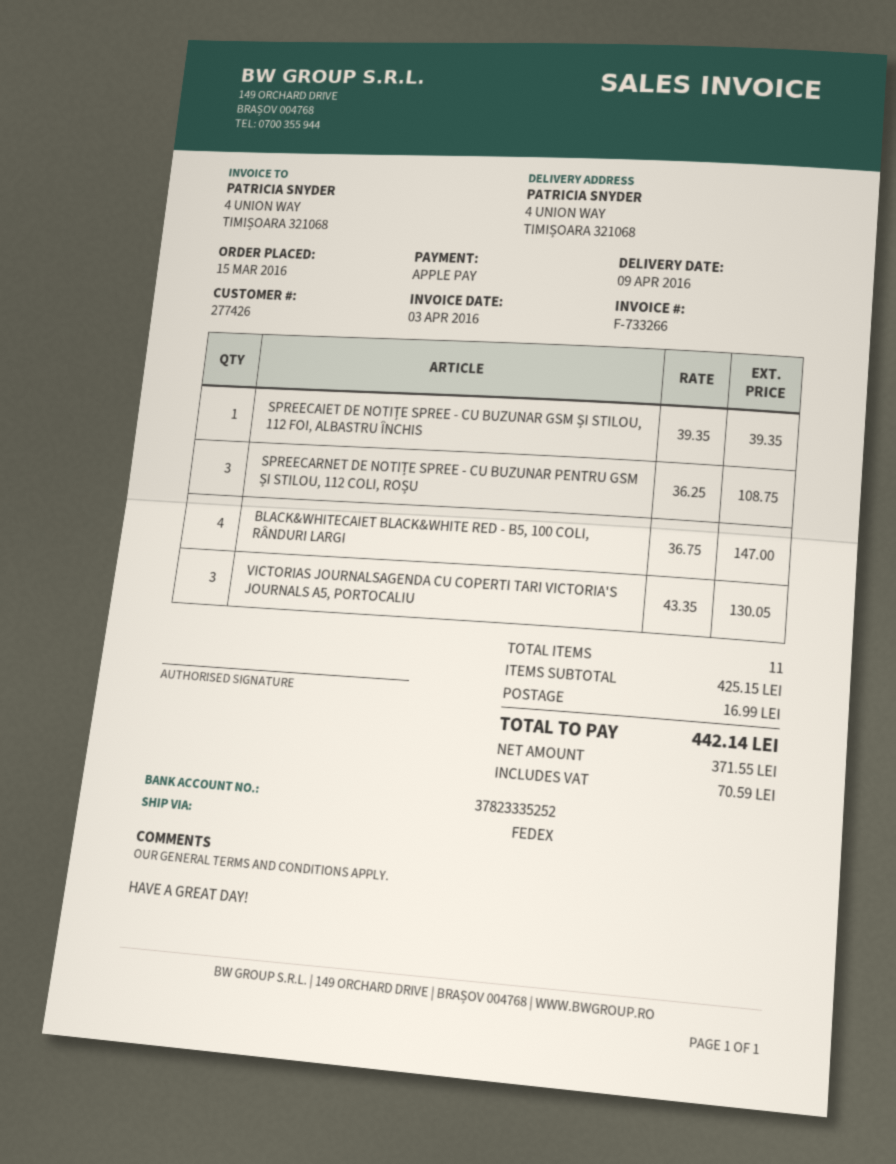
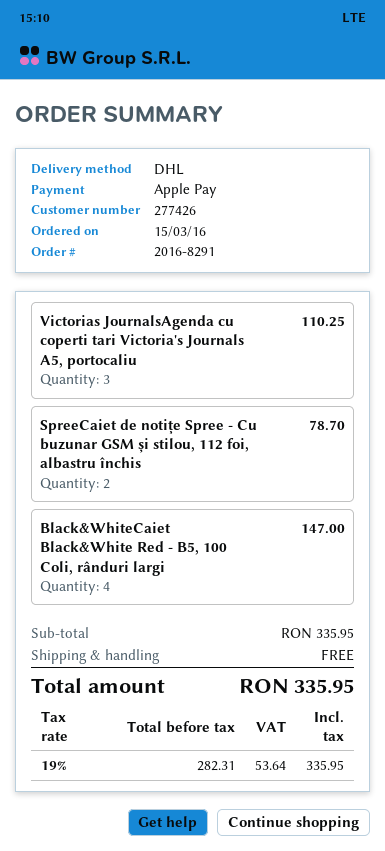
shipping method: FedEx -> DHL
SPREECAIET DE NOTIȚE SPREE - CU BUZUNAR GSM ȘI STILOU, 112 FOI, ALBASTRU ÎNCHIS: 1 for 39.35 -> 2 for 78.70
SPREECARNET DE NOTIȚE SPREE - CU BUZUNAR PENTRU GSM ȘI STILOU, 112 COLI, ROȘU: 3 for 108.75 -> none
VICTORIAS JOURNALSAGENDA CU COPERTI TARI VICTORIA'S JOURNALS A5, PORTOCALIU: 3 for 130.05 -> 3 for 110.25
subtotal: 425.15 -> 335.95
shipping: 16.99 -> 0.00
net: 371.55 -> 282.31
tax: 70.59 -> 53.64
total: 442.14 -> 335.95

